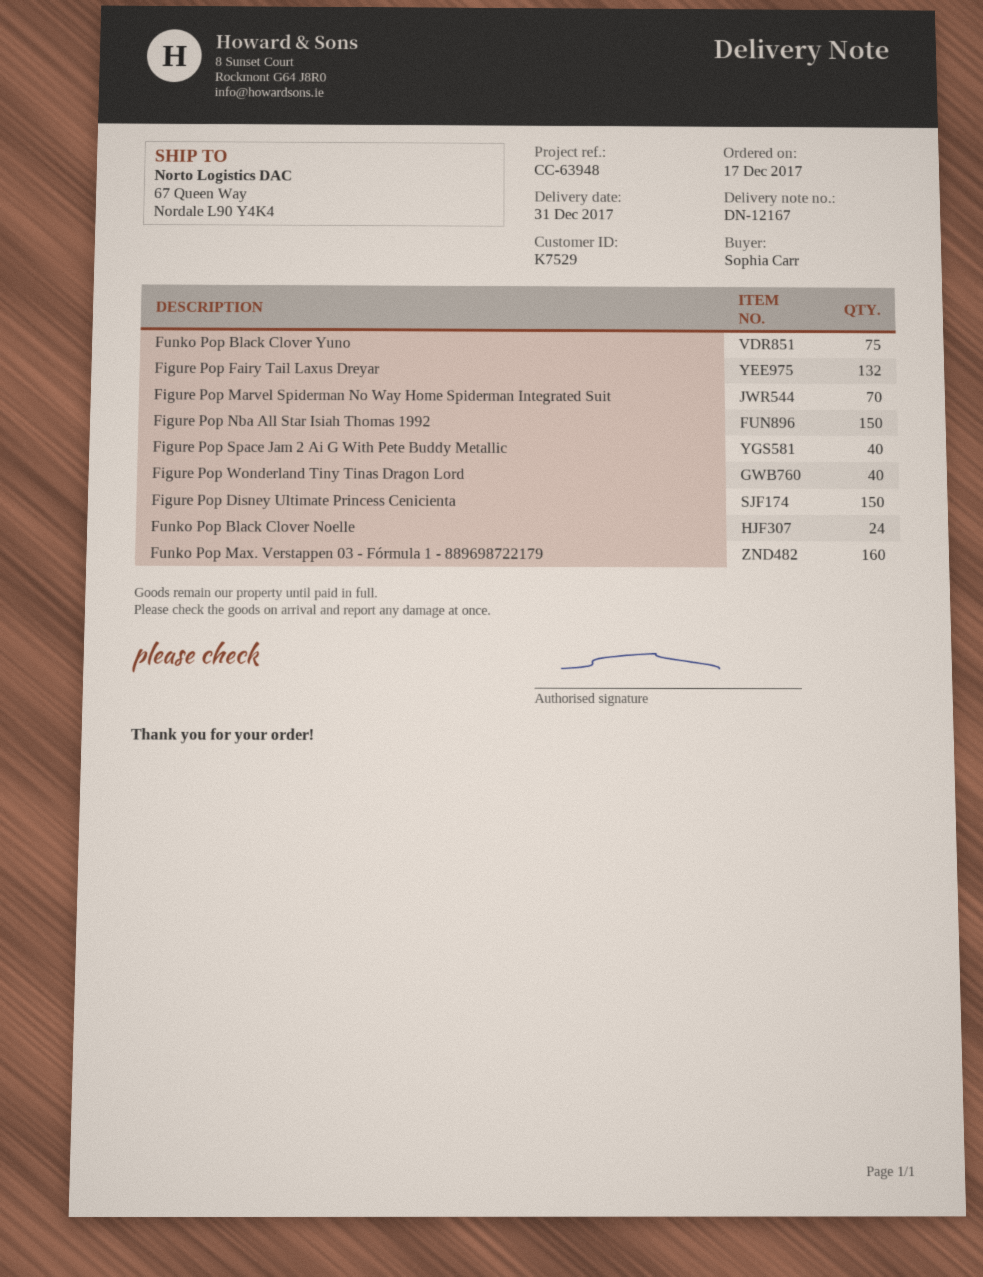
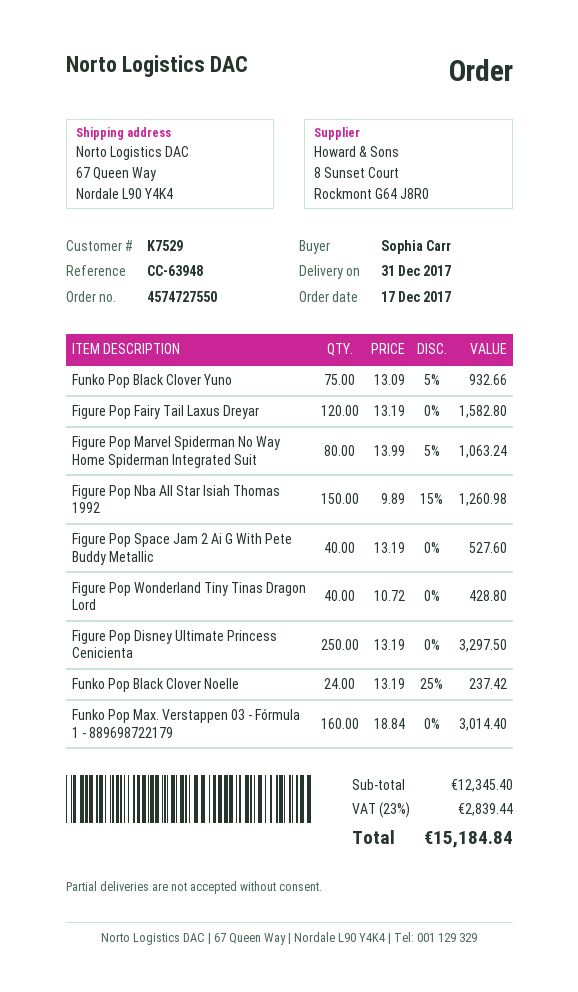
Figure Pop Fairy Tail Laxus Dreyar: 132 -> 120
Figure Pop Marvel Spiderman No Way Home Spiderman Integrated Suit: 70 -> 80
Figure Pop Disney Ultimate Princess Cenicienta: 150 -> 250

